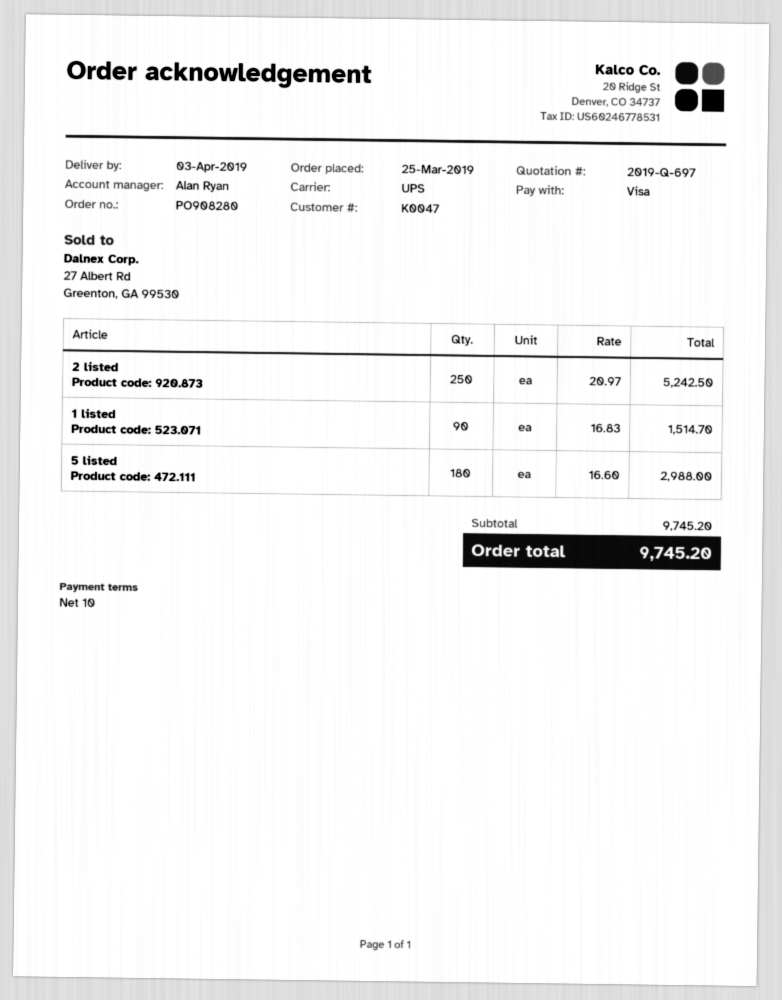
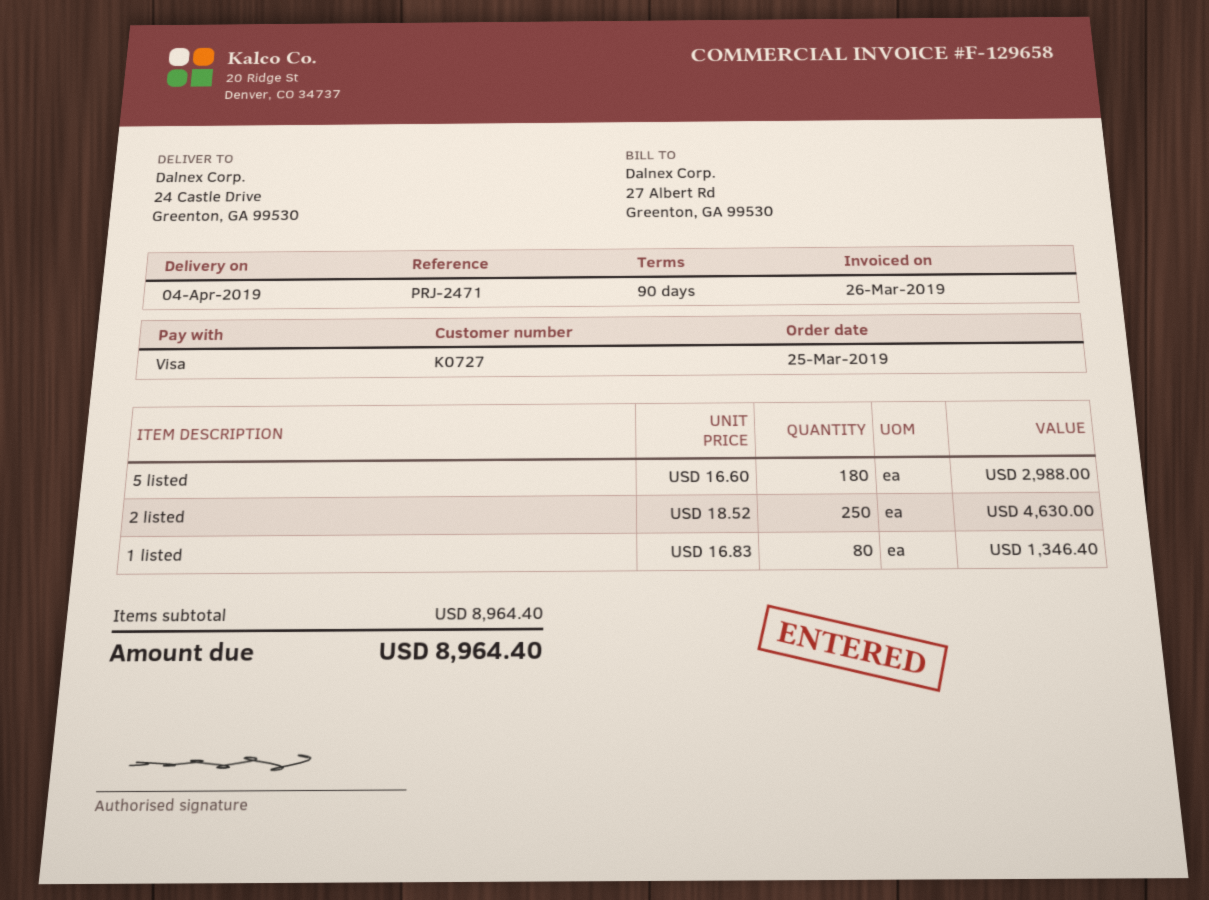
delivery date: 2019-04-03 -> 2019-04-04
payment terms: 10 days -> 90 days
customer number: K0047 -> K0727
2 listed: 250 x 20.97 = 5242.50 -> 250 x 18.52 = 4630.00
1 listed: 90 x 16.83 = 1514.70 -> 80 x 16.83 = 1346.40
subtotal: 9745.20 -> 8964.40
total: 9745.20 -> 8964.40

